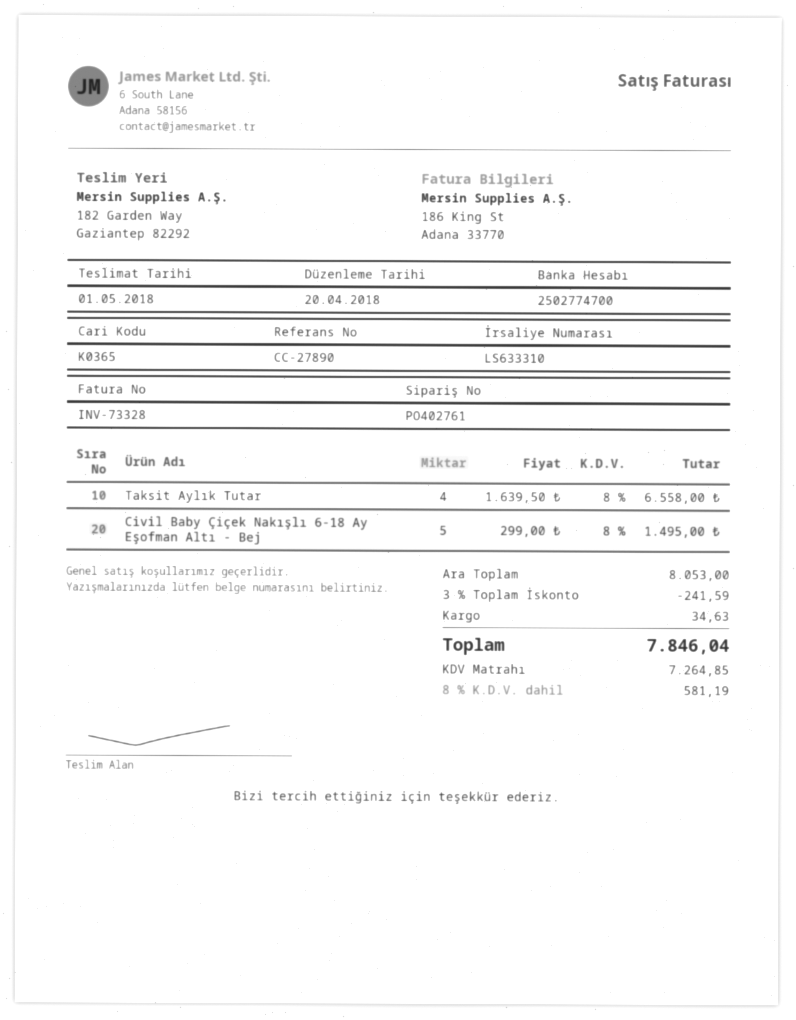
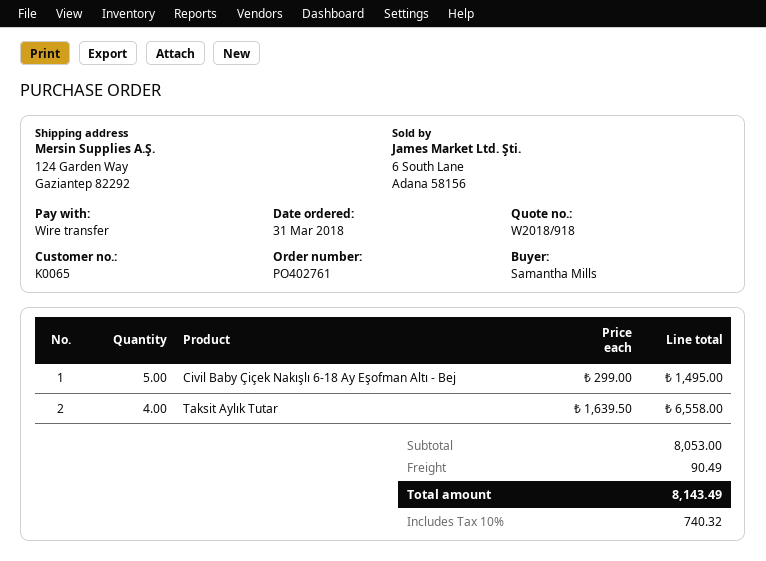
customer number: K0365 -> K0065
ship to: 182 Garden Way, Gaziantep 82292 -> 124 Garden Way, Gaziantep 82292
discount: 3% = 241.59 -> none
shipping: 34.63 -> 90.49
tax: 8% = 581.19 -> 10% = 740.32
total: 7846.04 -> 8143.49

